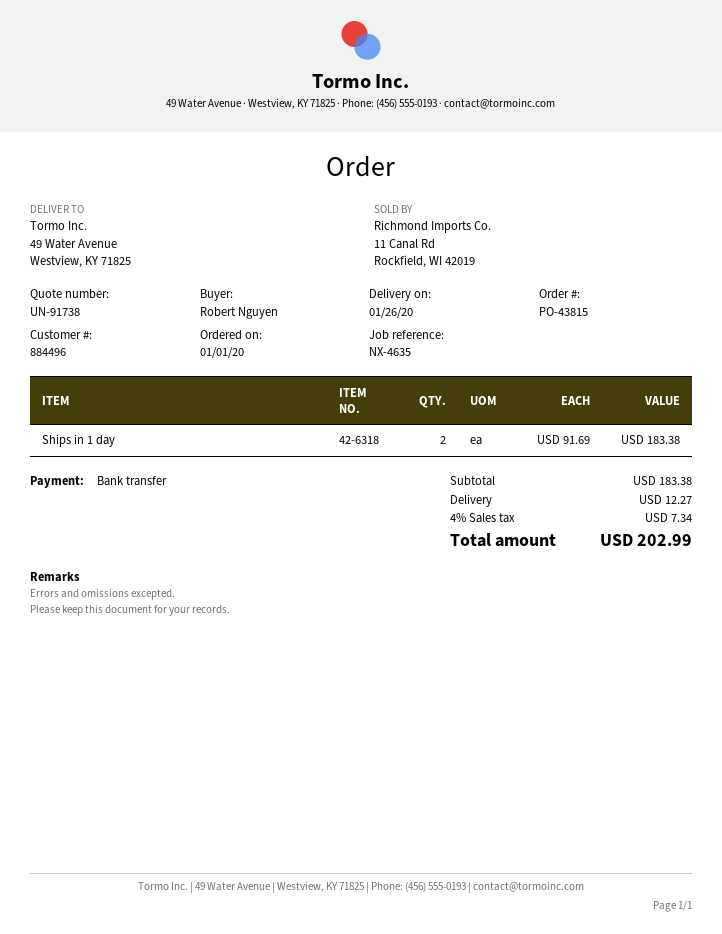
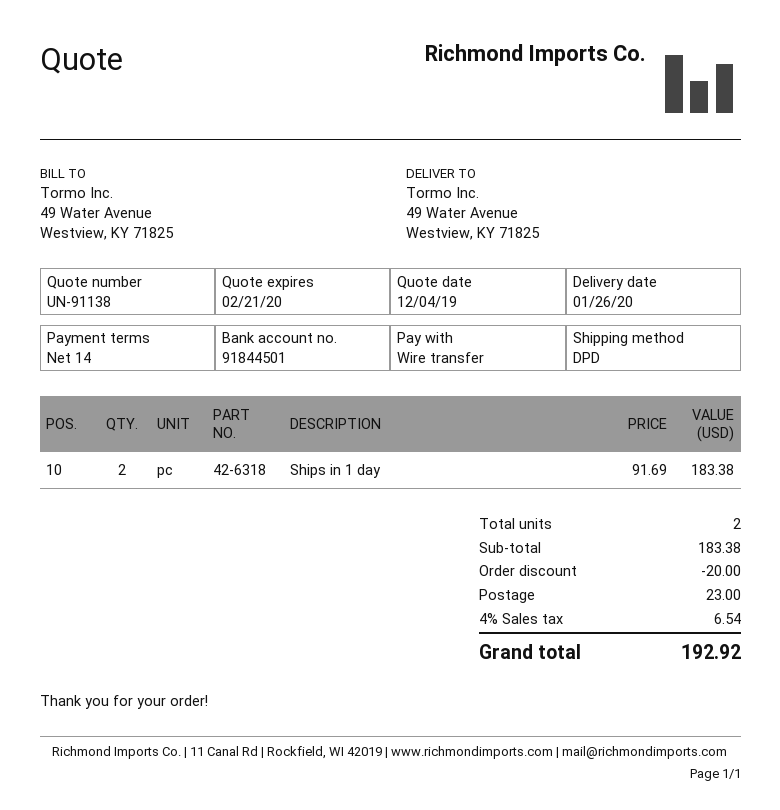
quote number: UN-91738 -> UN-91138
discount: none -> 20.00
shipping: 12.27 -> 23.00
tax: 4% = 7.34 -> 4% = 6.54
total: 202.99 -> 192.92

